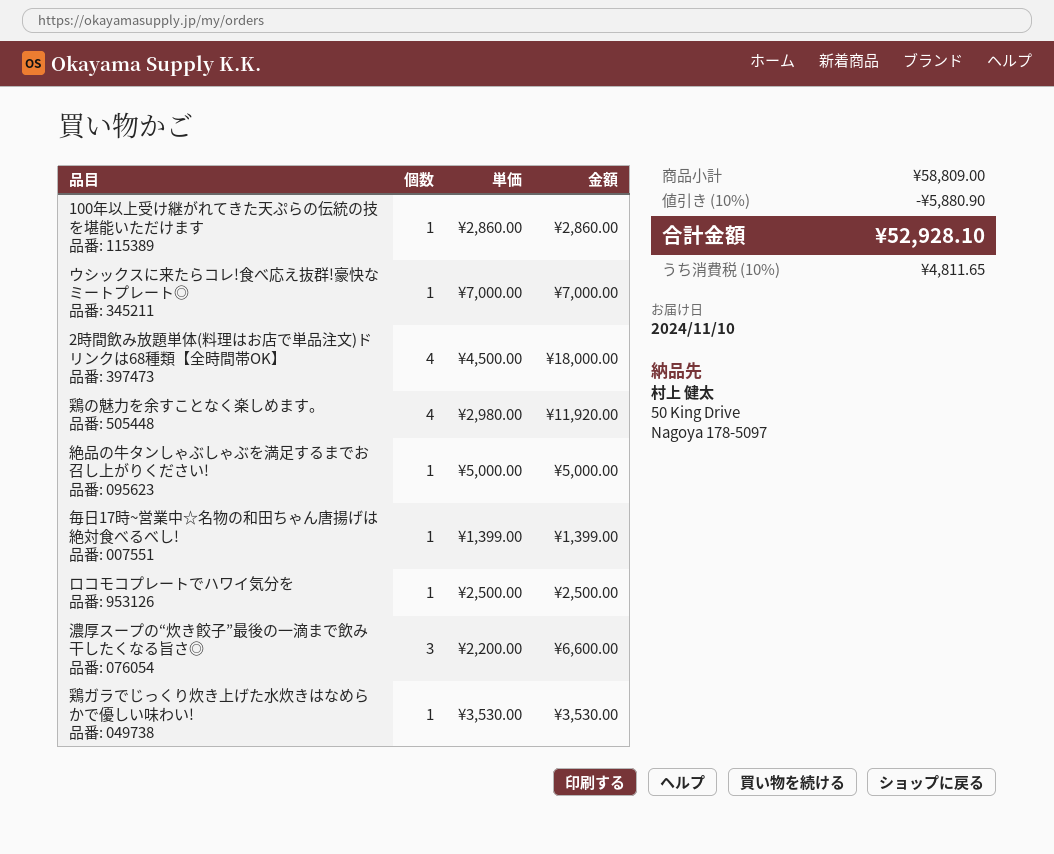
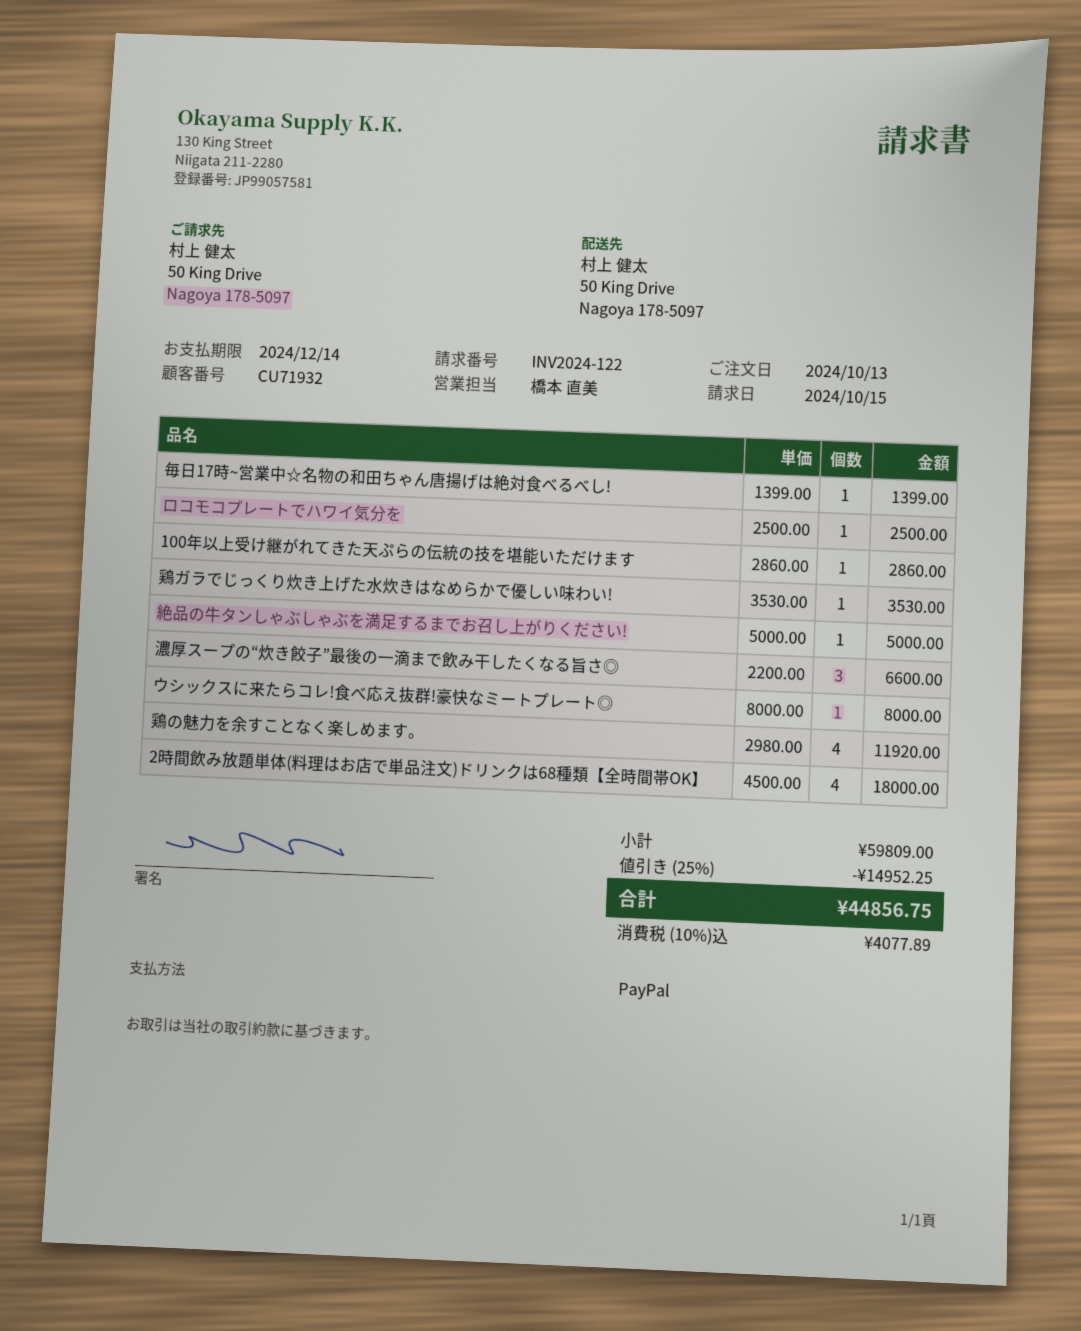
ウシックスに来たらコレ!食べ応え抜群!豪快なミートプレート◎: 1 x 7000.00 = 7000.00 -> 1 x 8000.00 = 8000.00
subtotal: 58809.00 -> 59809.00
discount: 10% = 5880.90 -> 25% = 14952.25
tax: 10% = 4811.65 -> 10% = 4077.89
total: 52928.10 -> 44856.75

